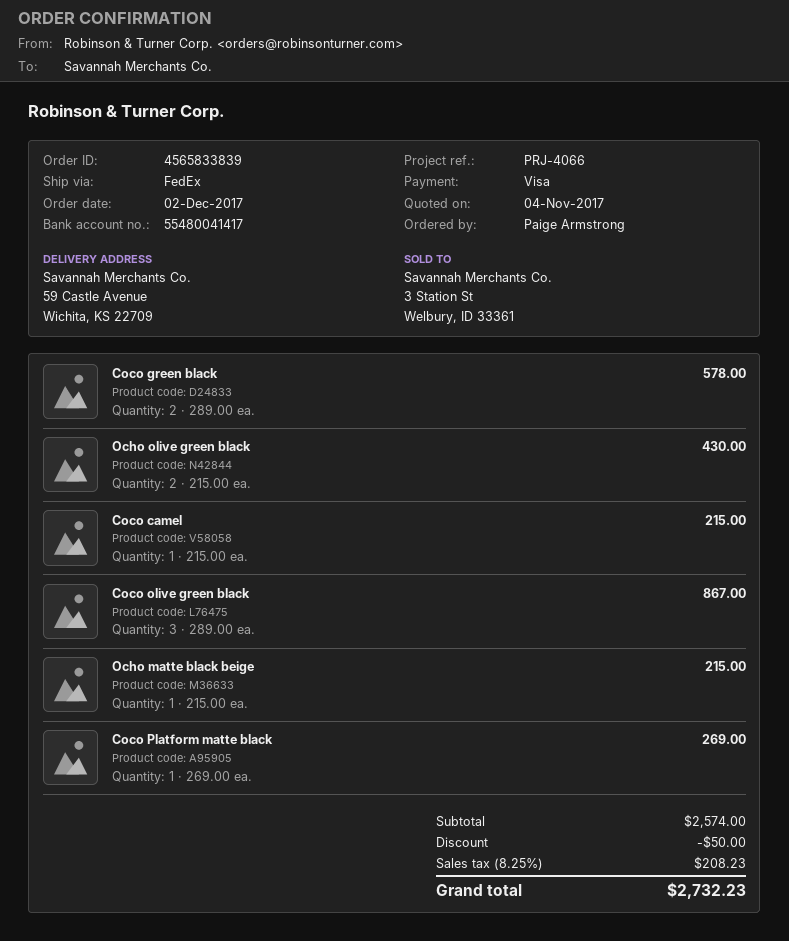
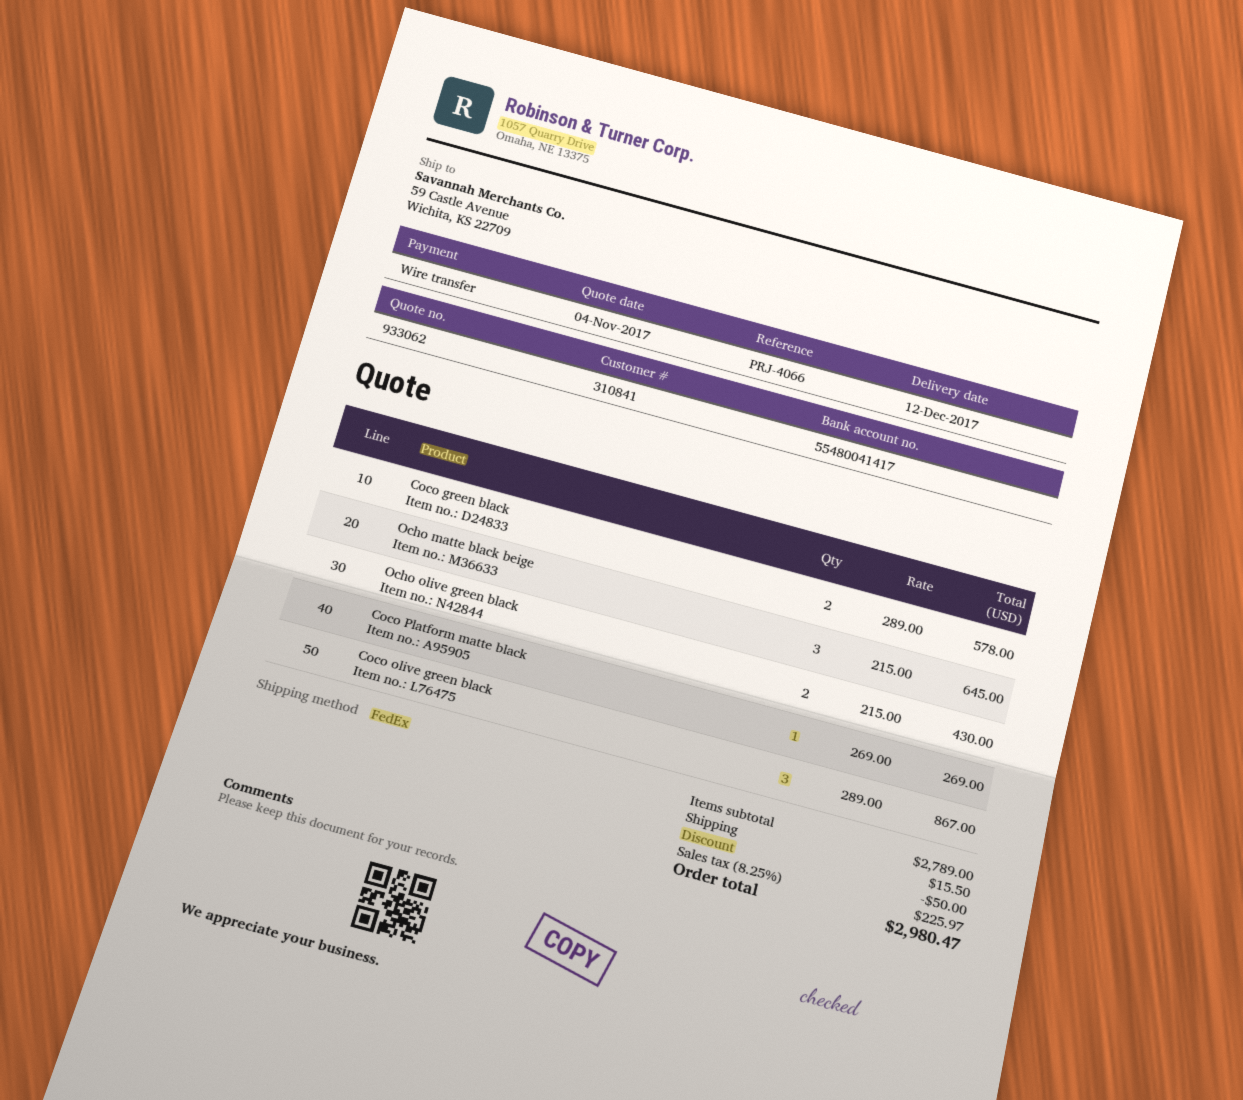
payment method: Visa -> bank transfer
Coco camel: 1 x 215.00 = 215.00 -> none
Ocho matte black beige: 1 x 215.00 = 215.00 -> 3 x 215.00 = 645.00
subtotal: 2574.00 -> 2789.00
shipping: none -> 15.50
tax: 8.25% = 208.23 -> 8.25% = 225.97
total: 2732.23 -> 2980.47

